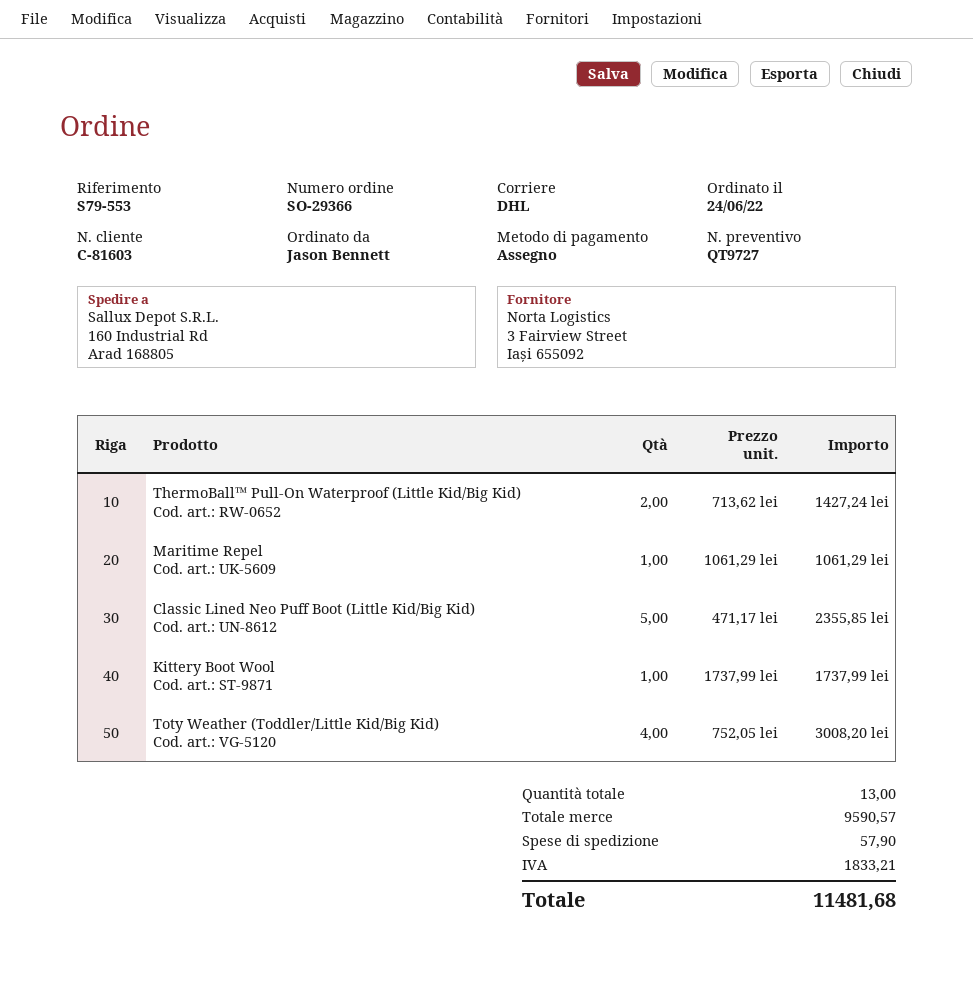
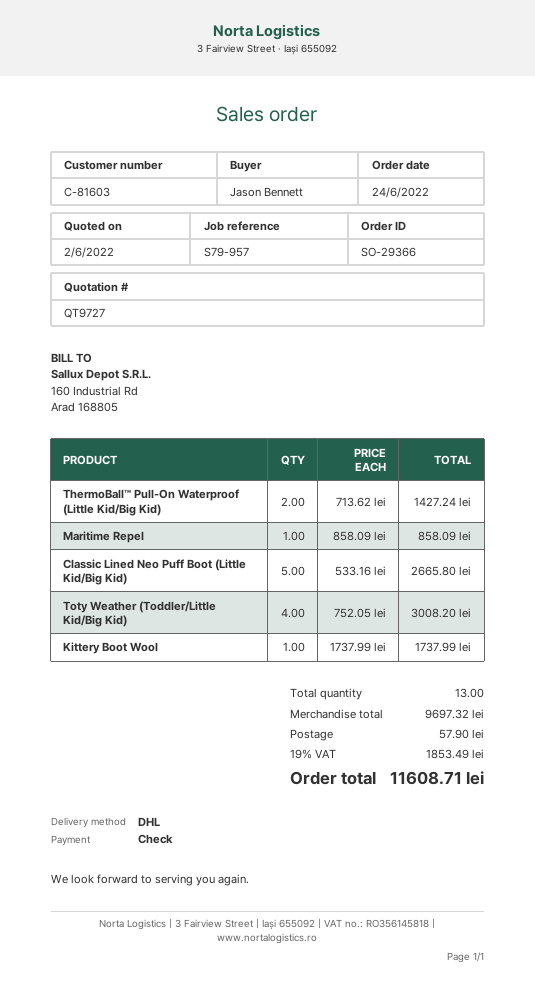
reference: S79-553 -> S79-957
Maritime Repel: 1 x 1061.29 = 1061.29 -> 1 x 858.09 = 858.09
Classic Lined Neo Puff Boot (Little Kid/Big Kid): 5 x 471.17 = 2355.85 -> 5 x 533.16 = 2665.80
subtotal: 9590.57 -> 9697.32
tax: 1833.21 -> 1853.49
total: 11481.68 -> 11608.71

